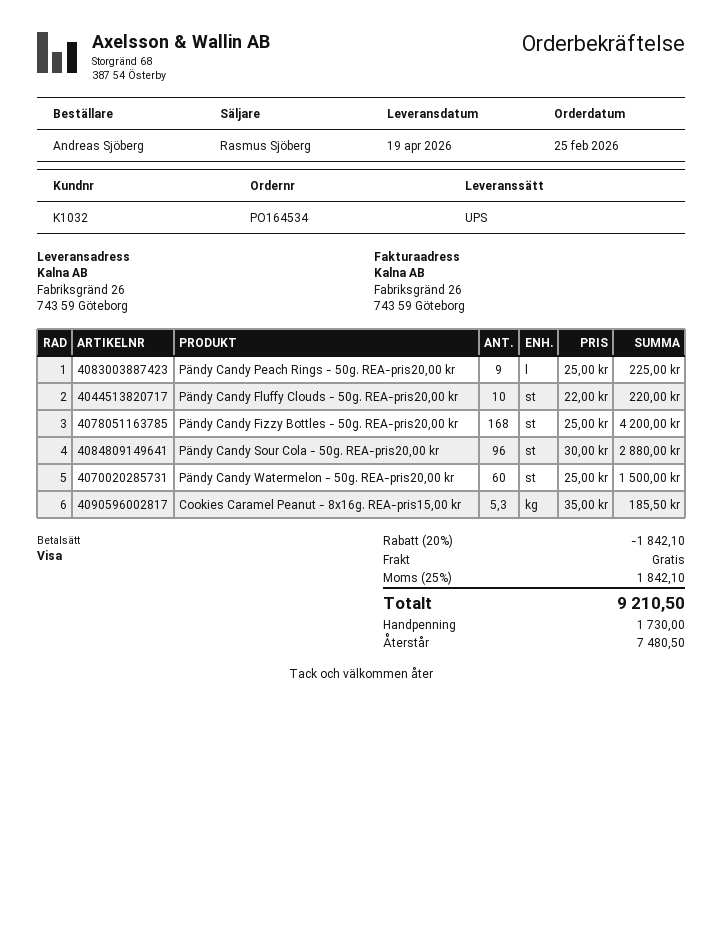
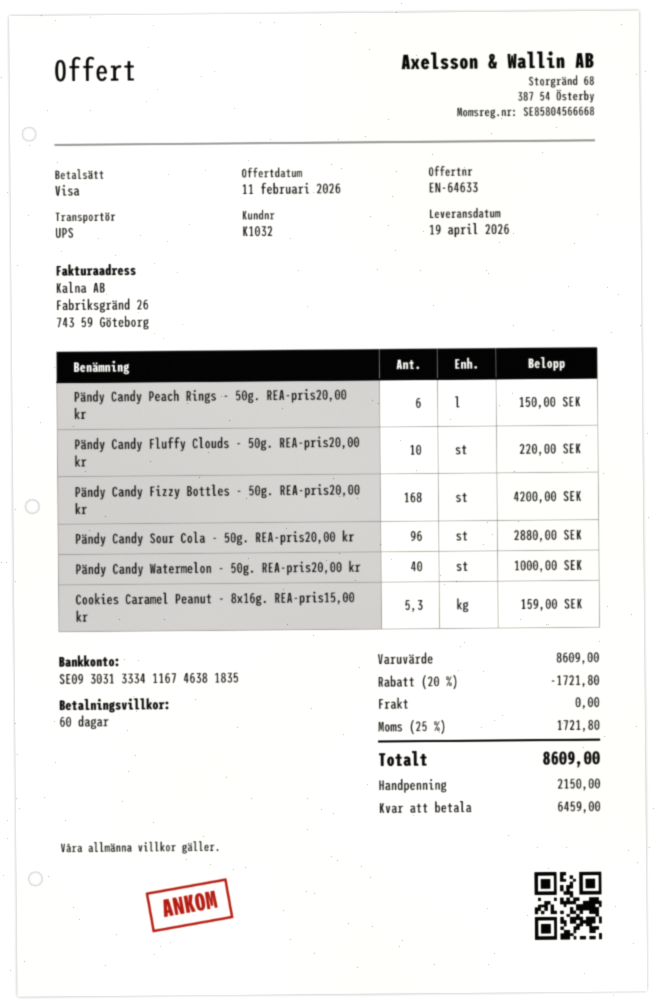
Pändy Candy Peach Rings - 50g. REA-pris20,00 kr: 9 for 225.00 -> 6 for 150.00
Pändy Candy Watermelon - 50g. REA-pris20,00 kr: 60 for 1500.00 -> 40 for 1000.00
Cookies Caramel Peanut - 8x16g. REA-pris15,00 kr: 5.3 for 185.50 -> 5.3 for 159.00
discount: 20% = 1842.10 -> 20% = 1721.80
tax: 25% = 1842.10 -> 25% = 1721.80
total: 9210.50 -> 8609.00
deposit: 1730.00 -> 2150.00
balance: 7480.50 -> 6459.00

